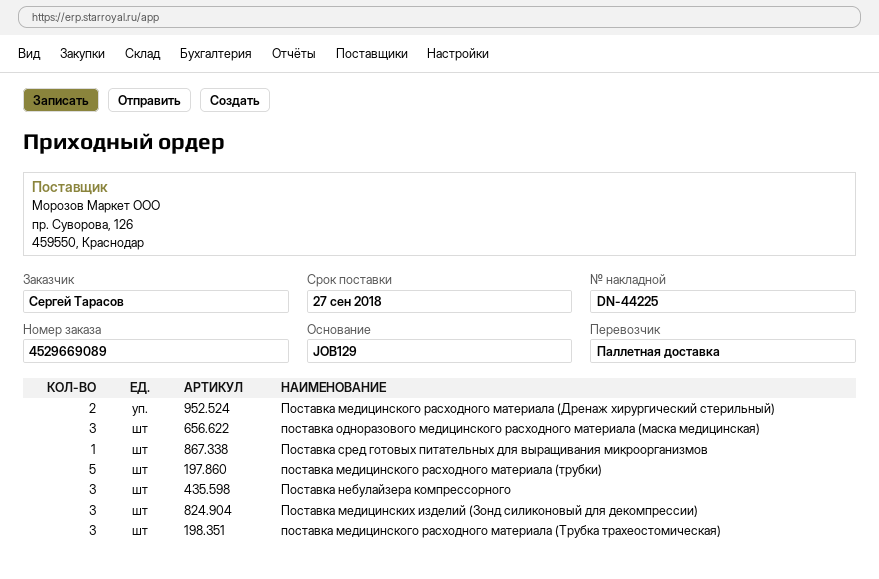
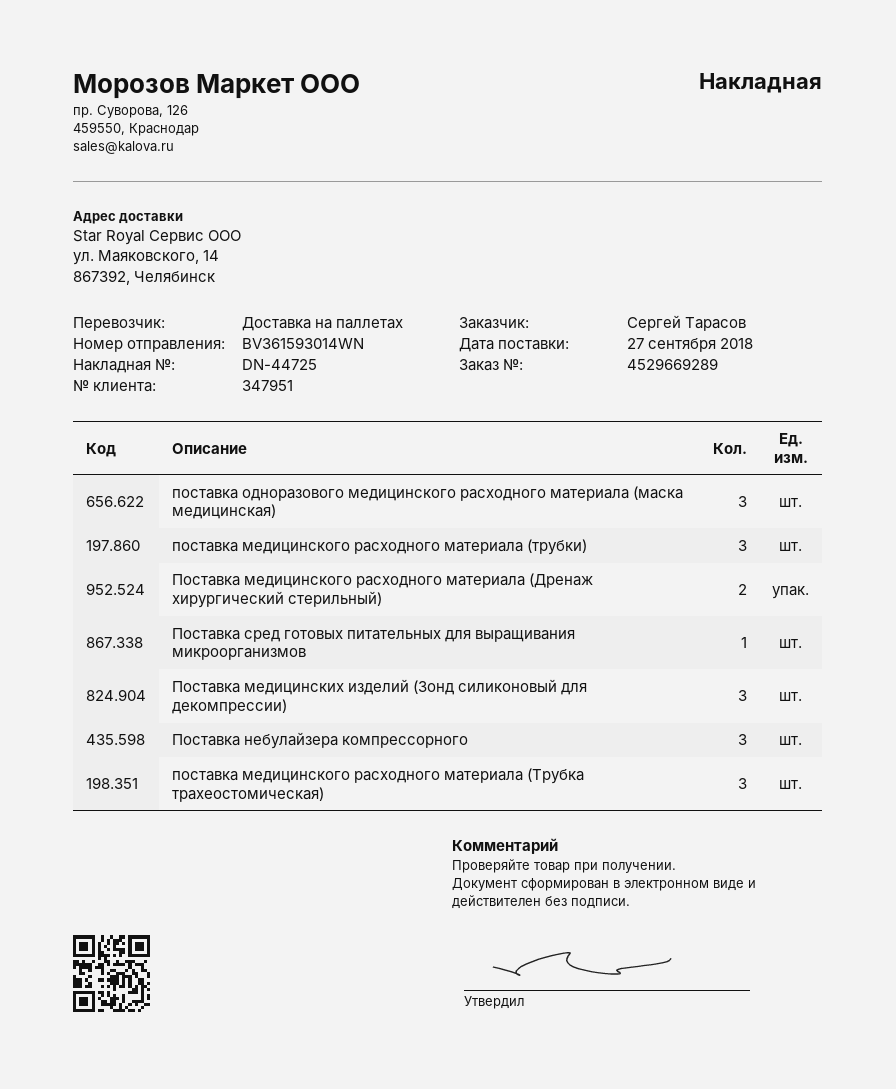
order number: 4529669089 -> 4529669289
delivery note number: DN-44225 -> DN-44725
поставка медицинского расходного материала (трубки): 5 -> 3

